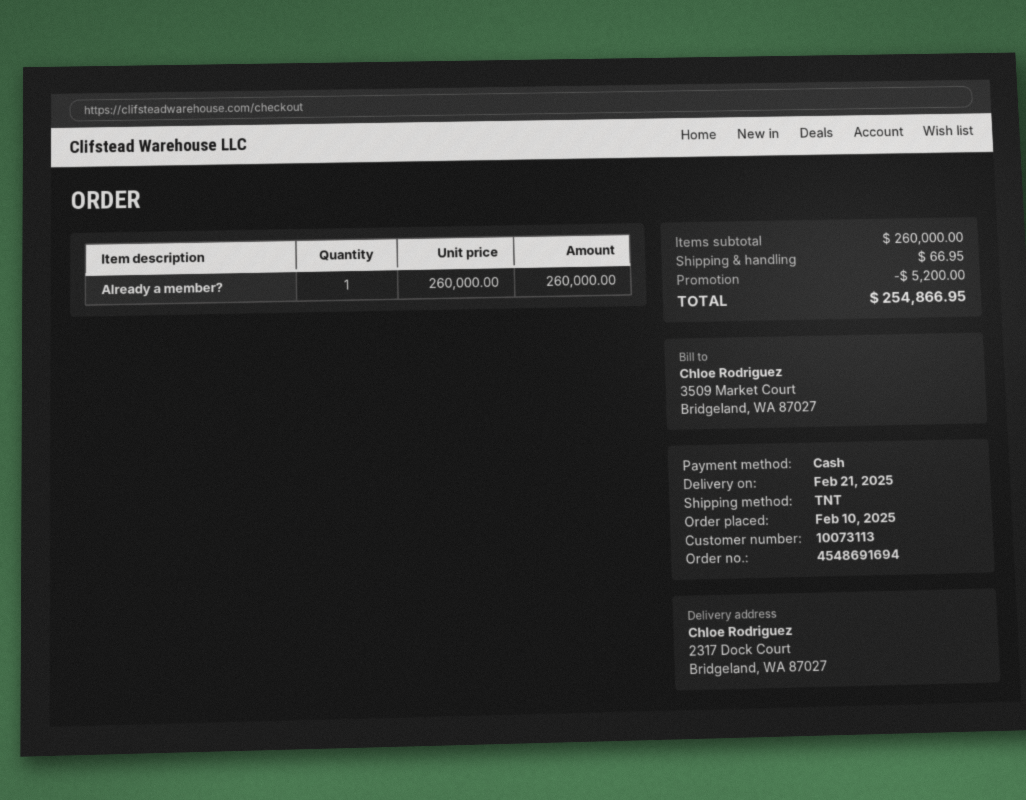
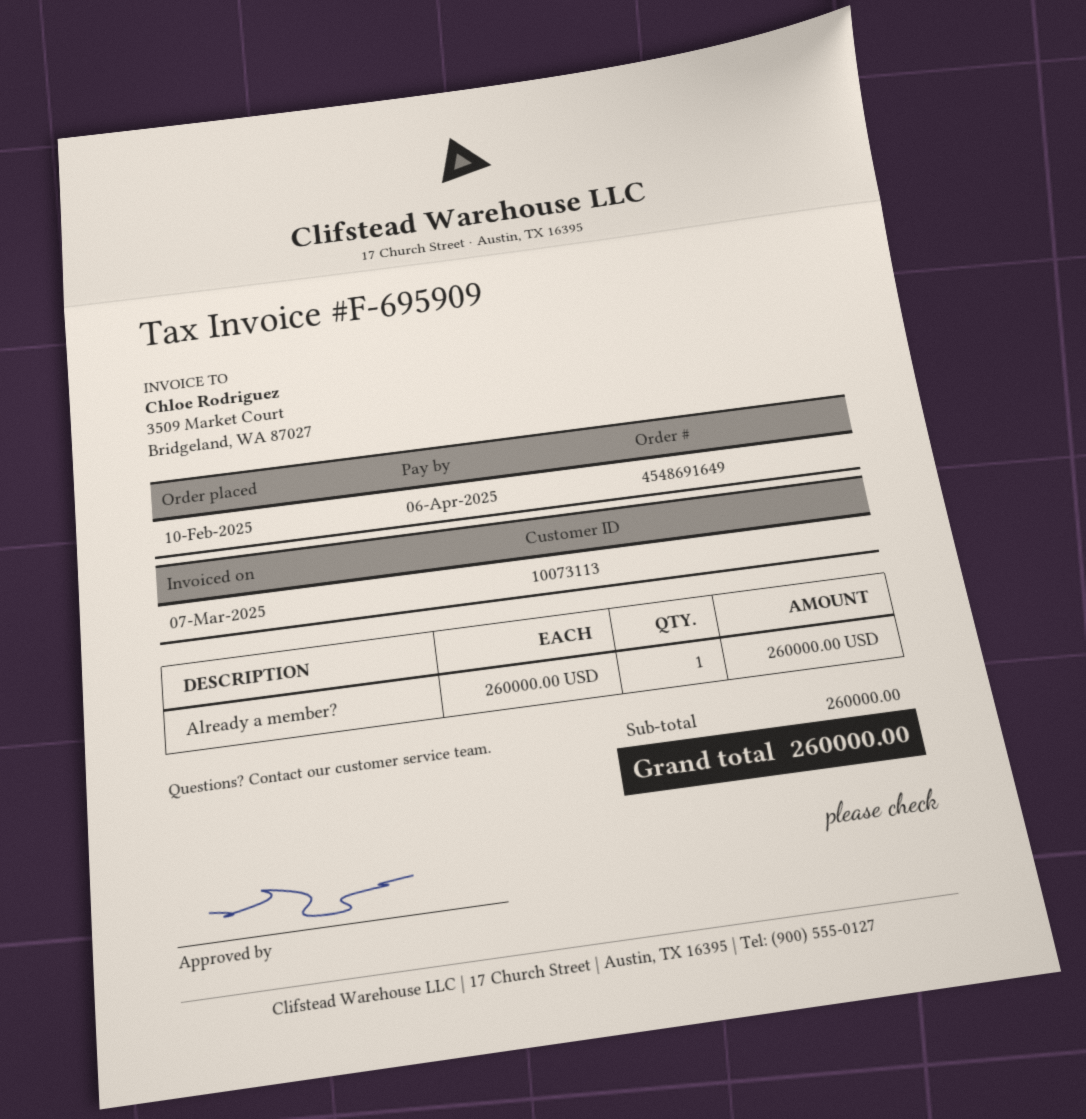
order number: 4548691694 -> 4548691649
discount: 5200.00 -> none
shipping: 66.95 -> none
total: 254866.95 -> 260000.00

